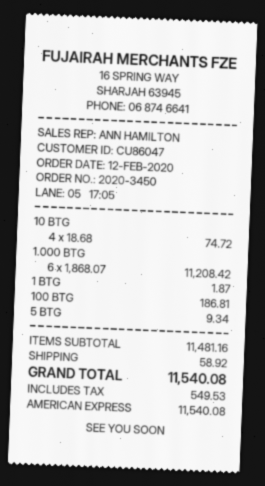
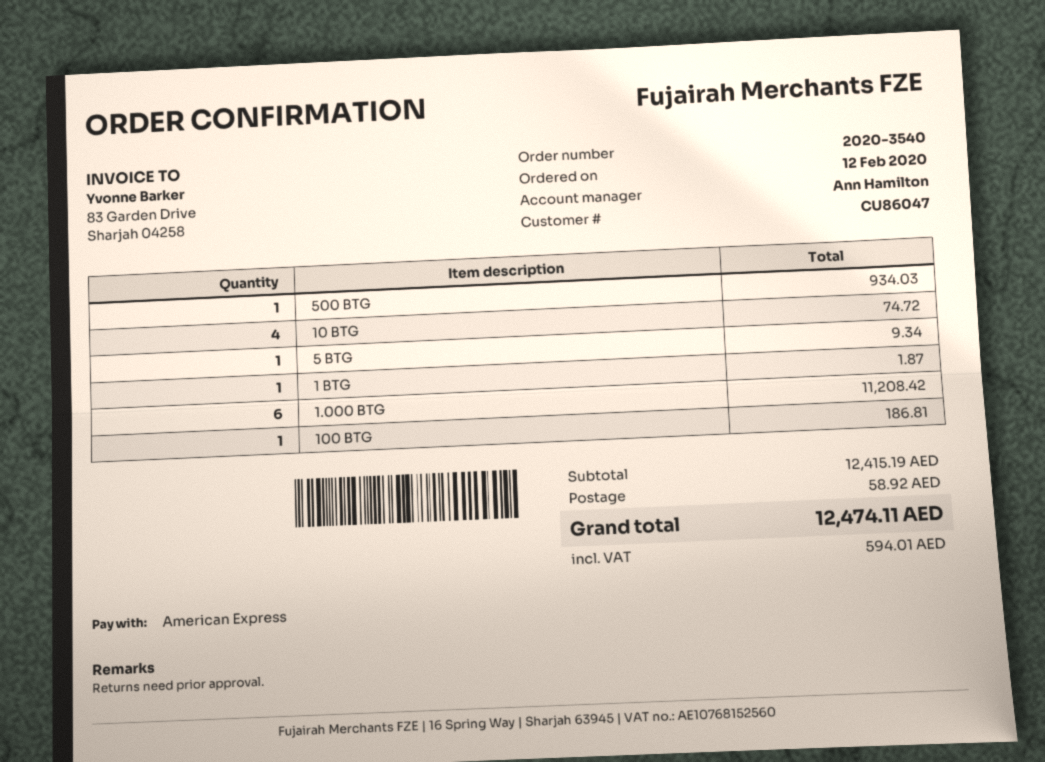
order number: 2020-3450 -> 2020-3540
500 BTG: none -> 1 for 934.03
subtotal: 11481.16 -> 12415.19
tax: 549.53 -> 594.01
total: 11540.08 -> 12474.11

